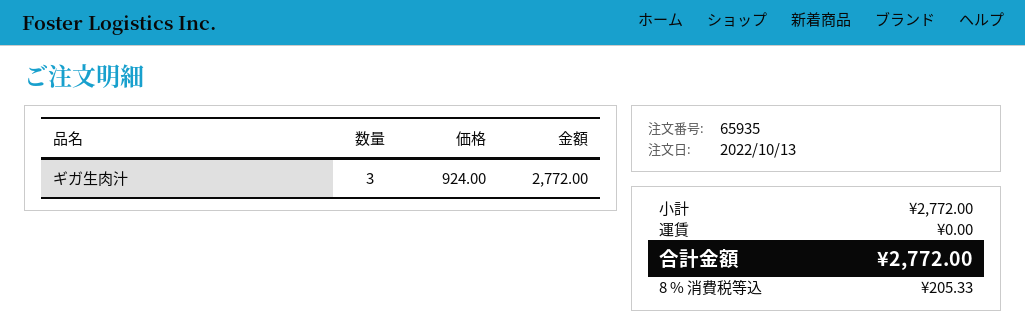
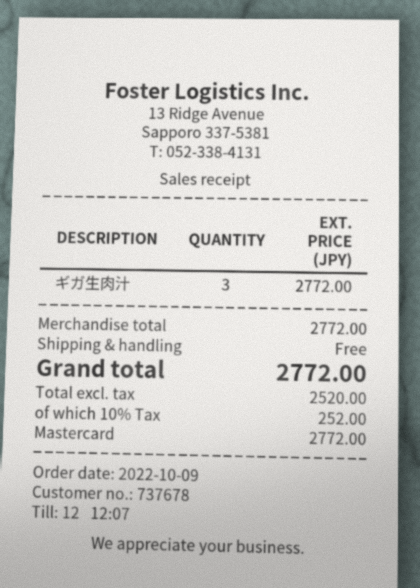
order date: 2022-10-13 -> 2022-10-09
tax: 8% = 205.33 -> 10% = 252.00

